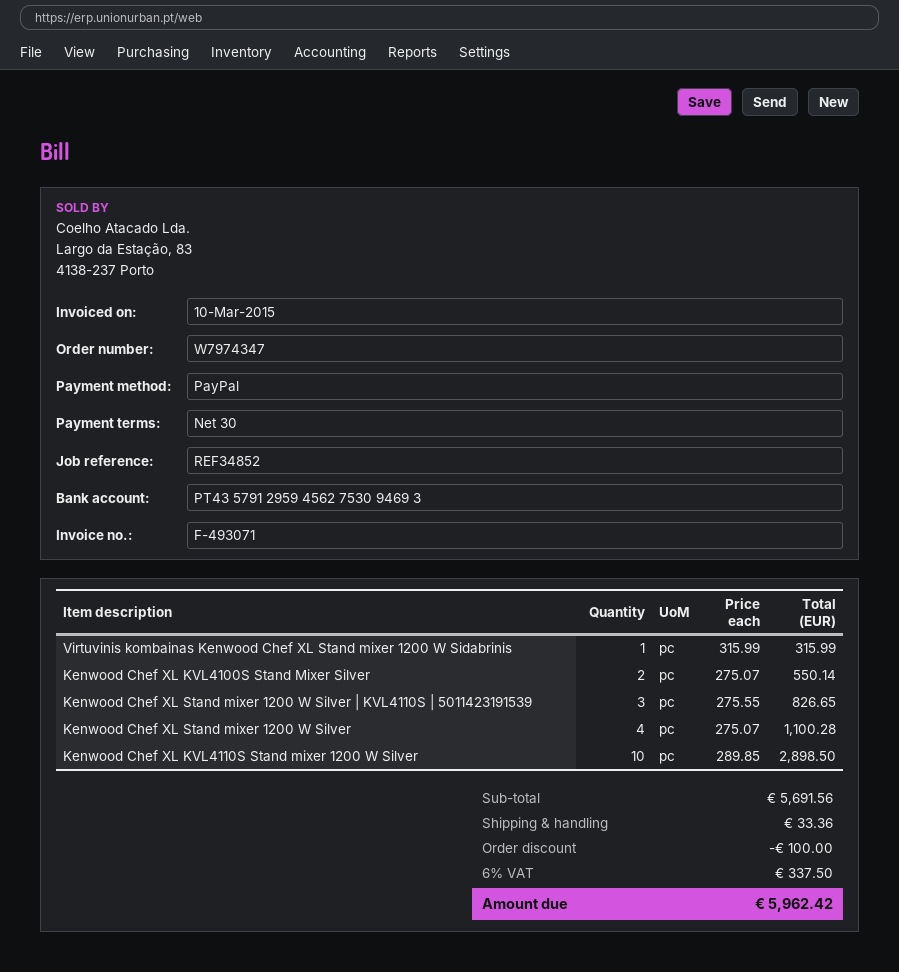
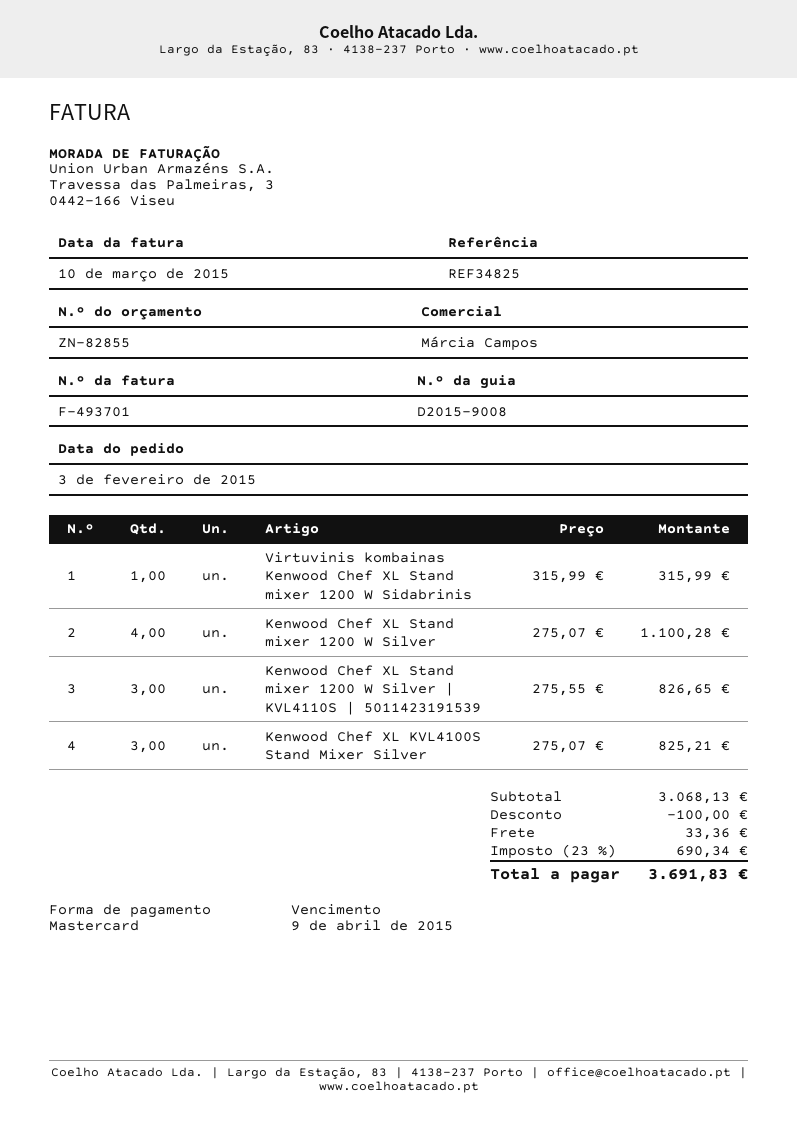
invoice number: F-493071 -> F-493701
reference: REF34852 -> REF34825
payment method: PayPal -> Mastercard
Kenwood Chef XL KVL4100S Stand Mixer Silver: 2 x 275.07 = 550.14 -> 3 x 275.07 = 825.21
Kenwood Chef XL KVL4110S Stand mixer 1200 W Silver: 10 x 289.85 = 2898.50 -> none
subtotal: 5691.56 -> 3068.13
tax: 6% = 337.50 -> 23% = 690.34
total: 5962.42 -> 3691.83

